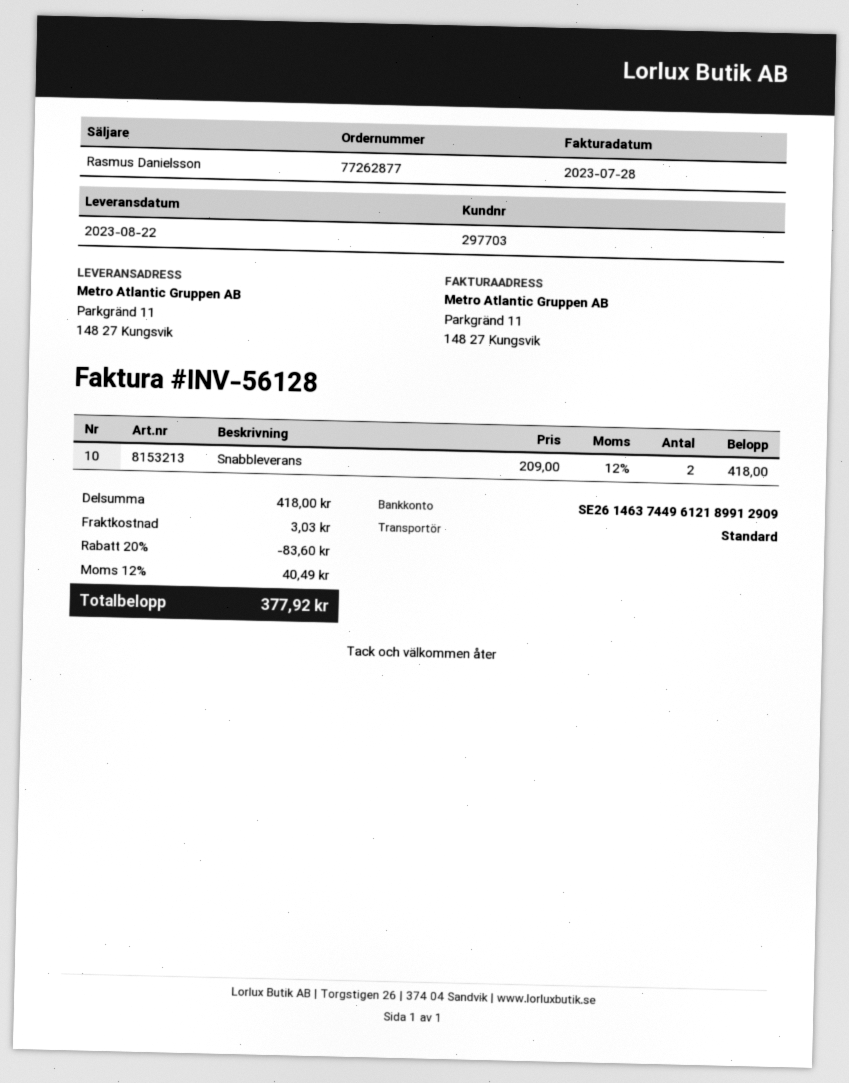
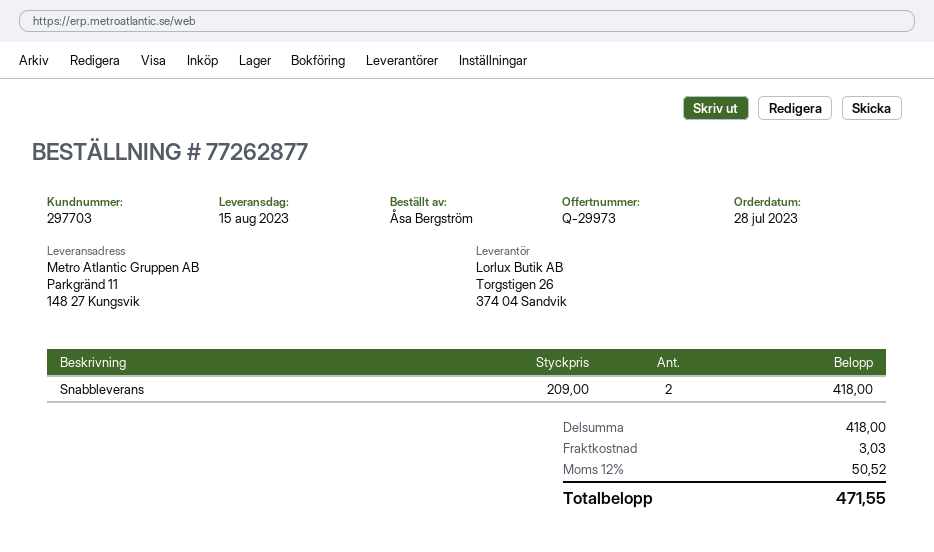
delivery date: 2023-08-22 -> 2023-08-15
discount: 20% = 83.60 -> none
tax: 12% = 40.49 -> 12% = 50.52
total: 377.92 -> 471.55

